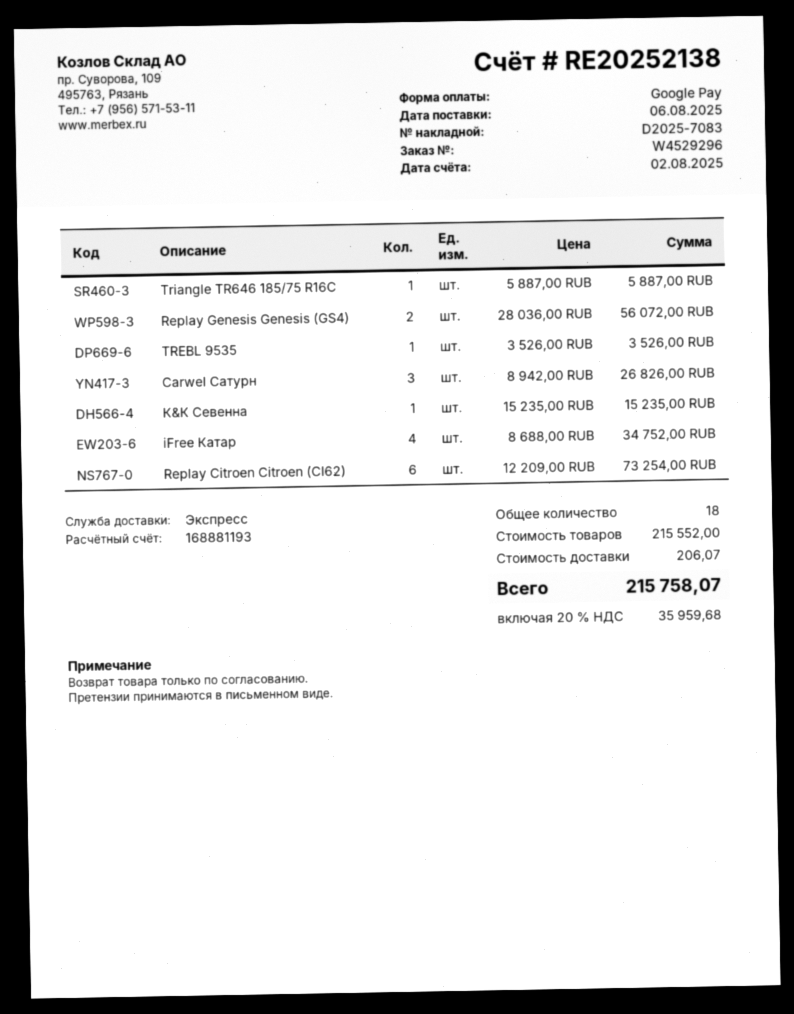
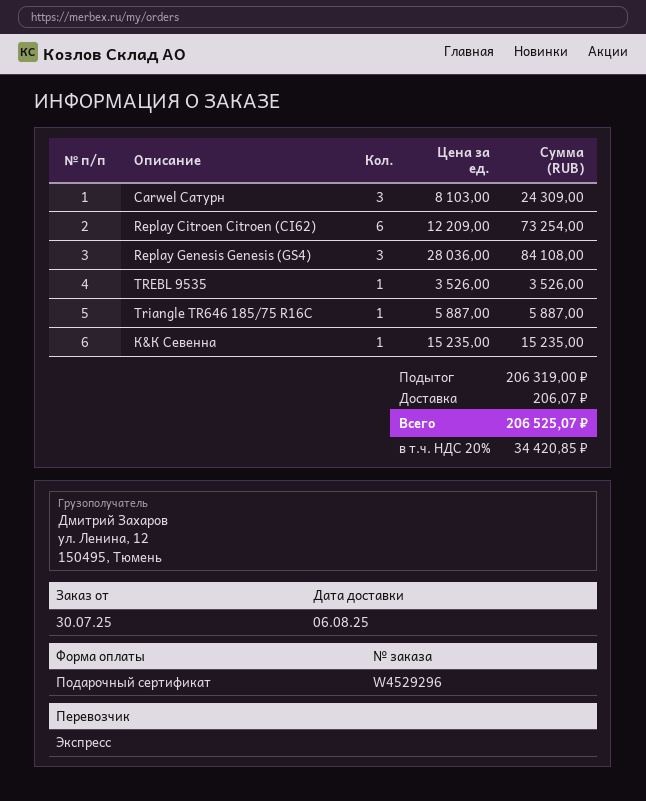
payment method: Google Pay -> gift card
Replay Genesis Genesis (GS4): 2 x 28036.00 = 56072.00 -> 3 x 28036.00 = 84108.00
Carwel Сатурн: 3 x 8942.00 = 26826.00 -> 3 x 8103.00 = 24309.00
iFree Катар: 4 x 8688.00 = 34752.00 -> none
subtotal: 215552.00 -> 206319.00
tax: 20% = 35959.68 -> 20% = 34420.85
total: 215758.07 -> 206525.07

